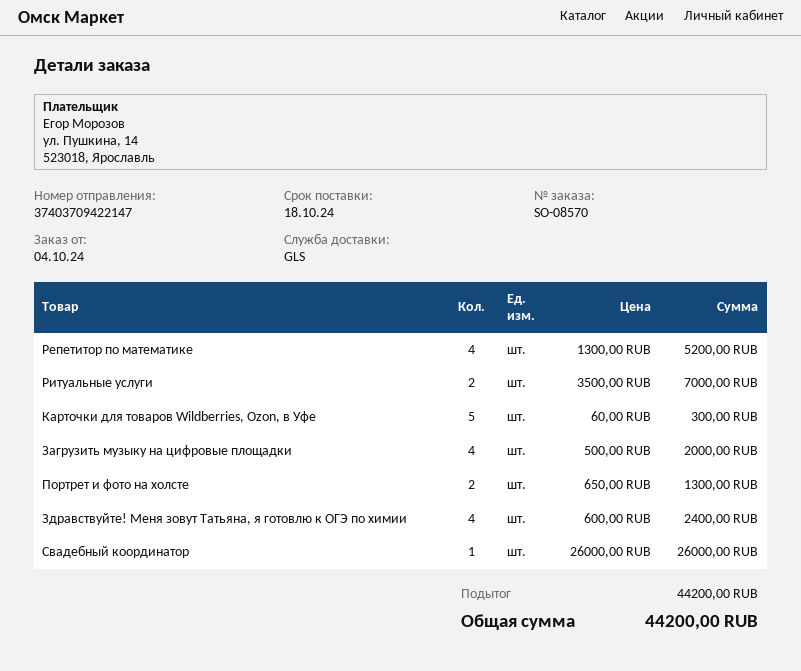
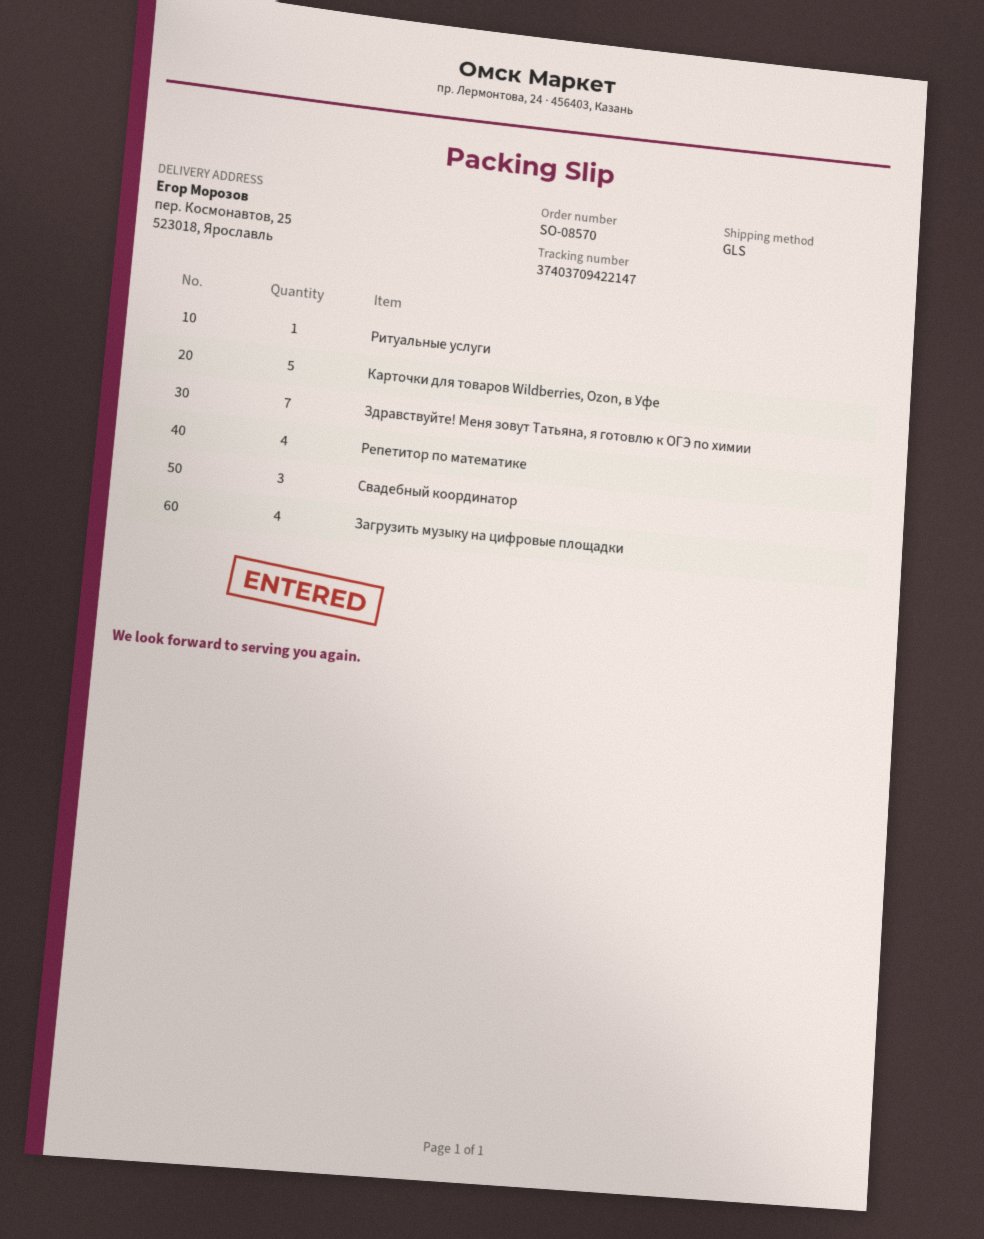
Ритуальные услуги: 2 -> 1
Портрет и фото на холсте: 2 -> none
Здравствуйте! Меня зовут Татьяна, я готовлю к ОГЭ по химии: 4 -> 7
Свадебный координатор: 1 -> 3

